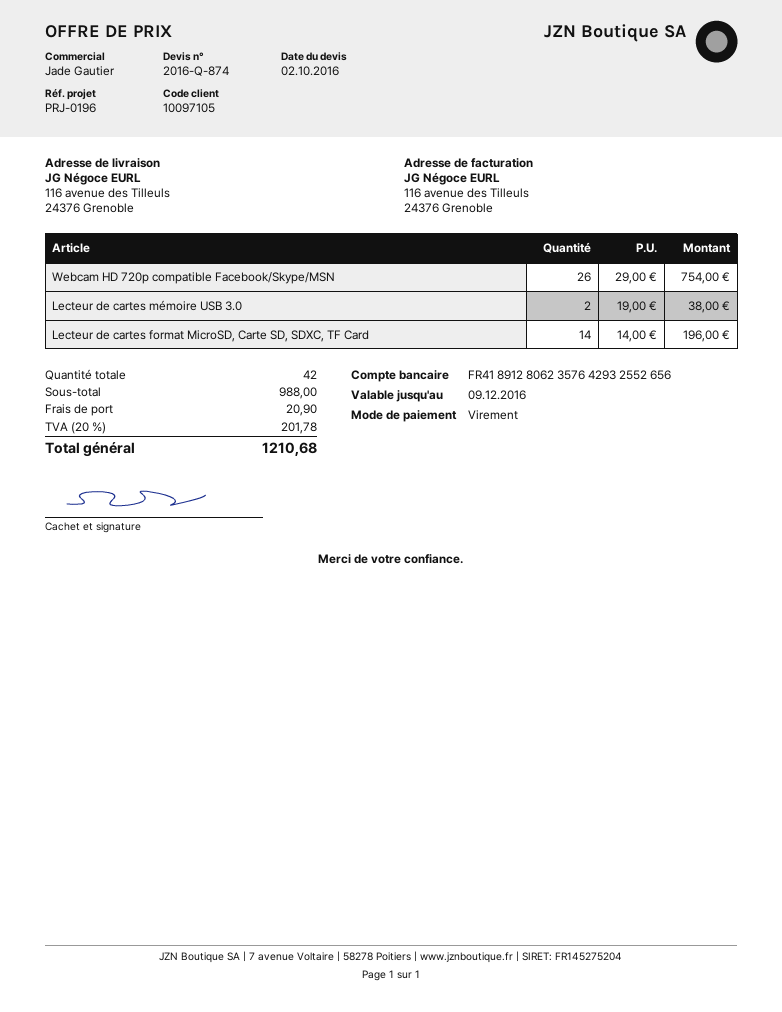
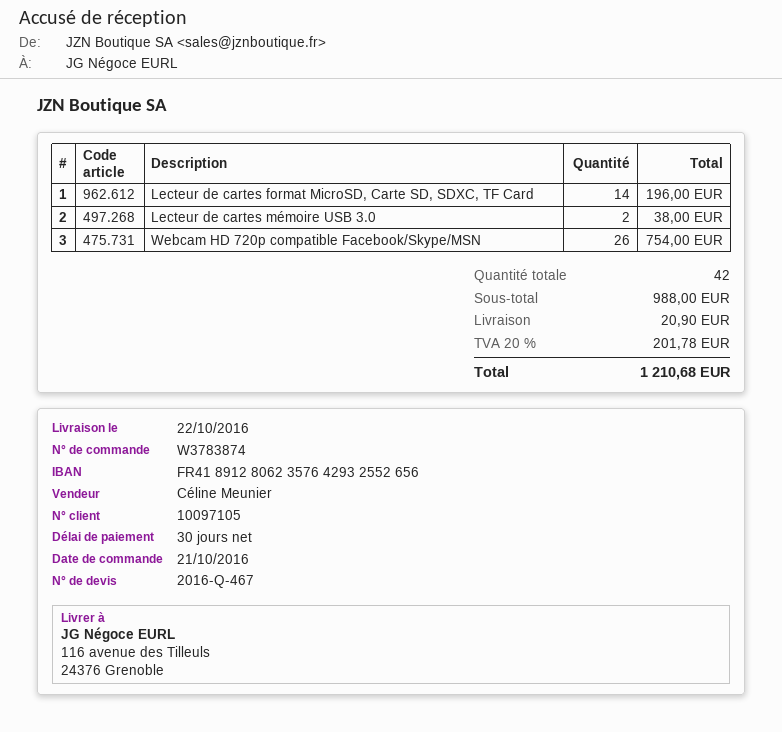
quote number: 2016-Q-874 -> 2016-Q-467
sales rep: Jade Gautier -> Céline Meunier

